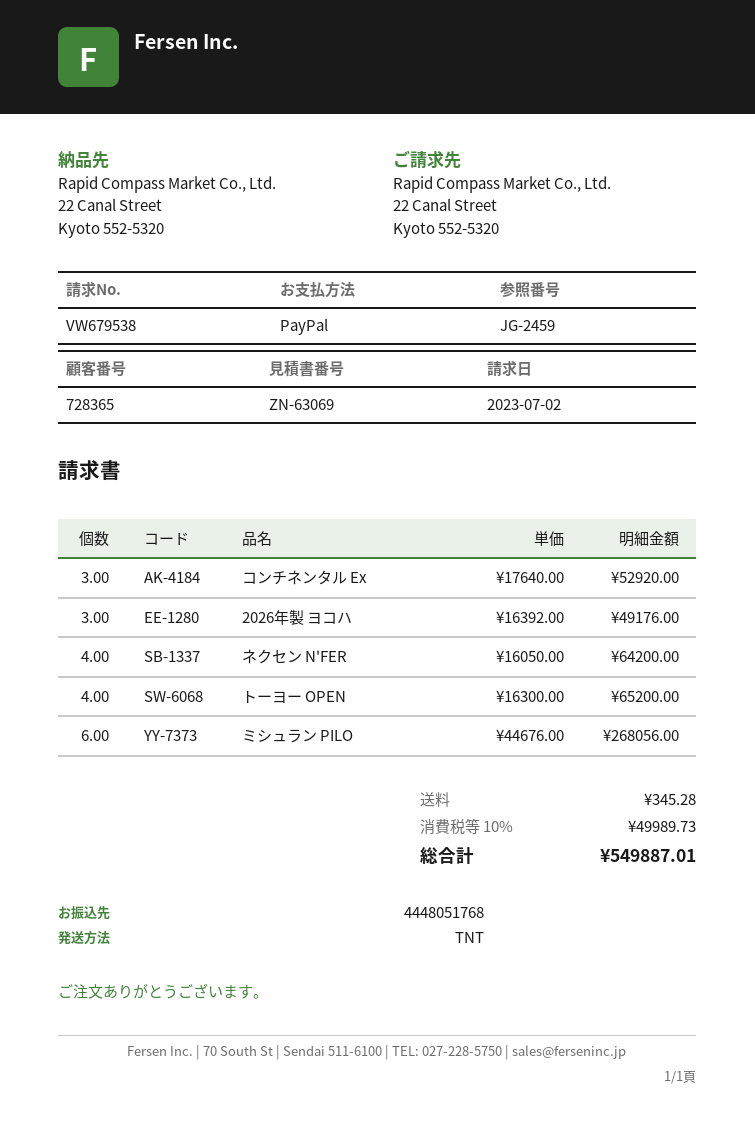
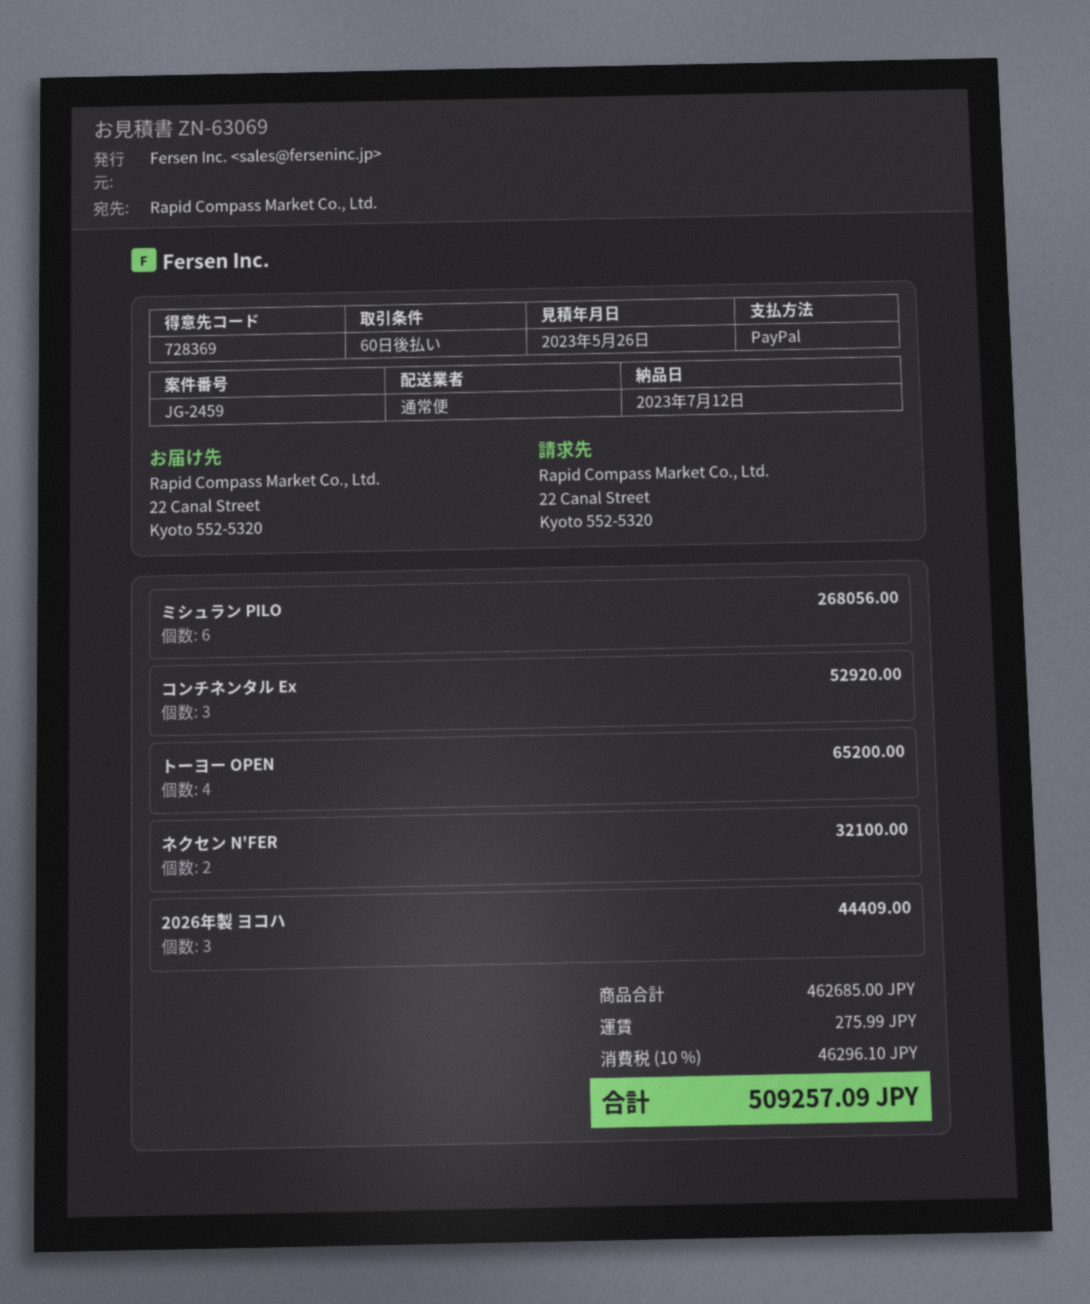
customer number: 728365 -> 728369
shipping method: TNT -> standard
2026年製 ヨコハ: 3 for 49176.00 -> 3 for 44409.00
ネクセン N'FER: 4 for 64200.00 -> 2 for 32100.00
shipping: 345.28 -> 275.99
tax: 10% = 49989.73 -> 10% = 46296.10
total: 549887.01 -> 509257.09

